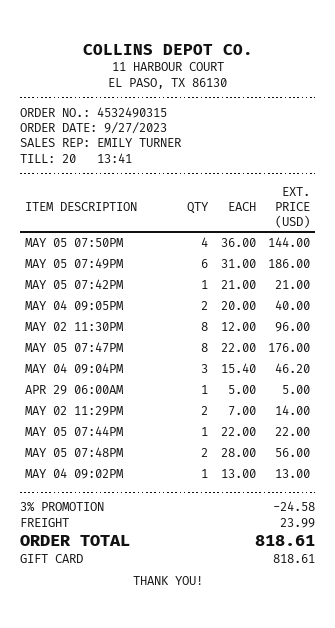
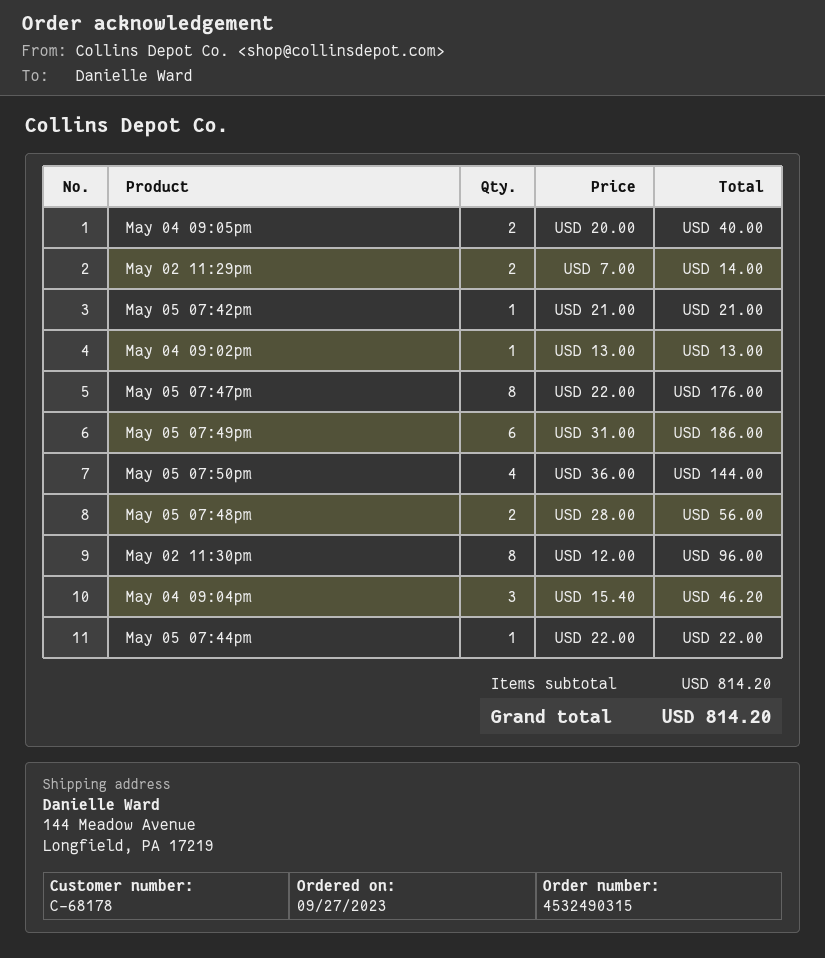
APR 29 06:00AM: 1 x 5.00 = 5.00 -> none
discount: 3% = 24.58 -> none
shipping: 23.99 -> none
total: 818.61 -> 814.20

